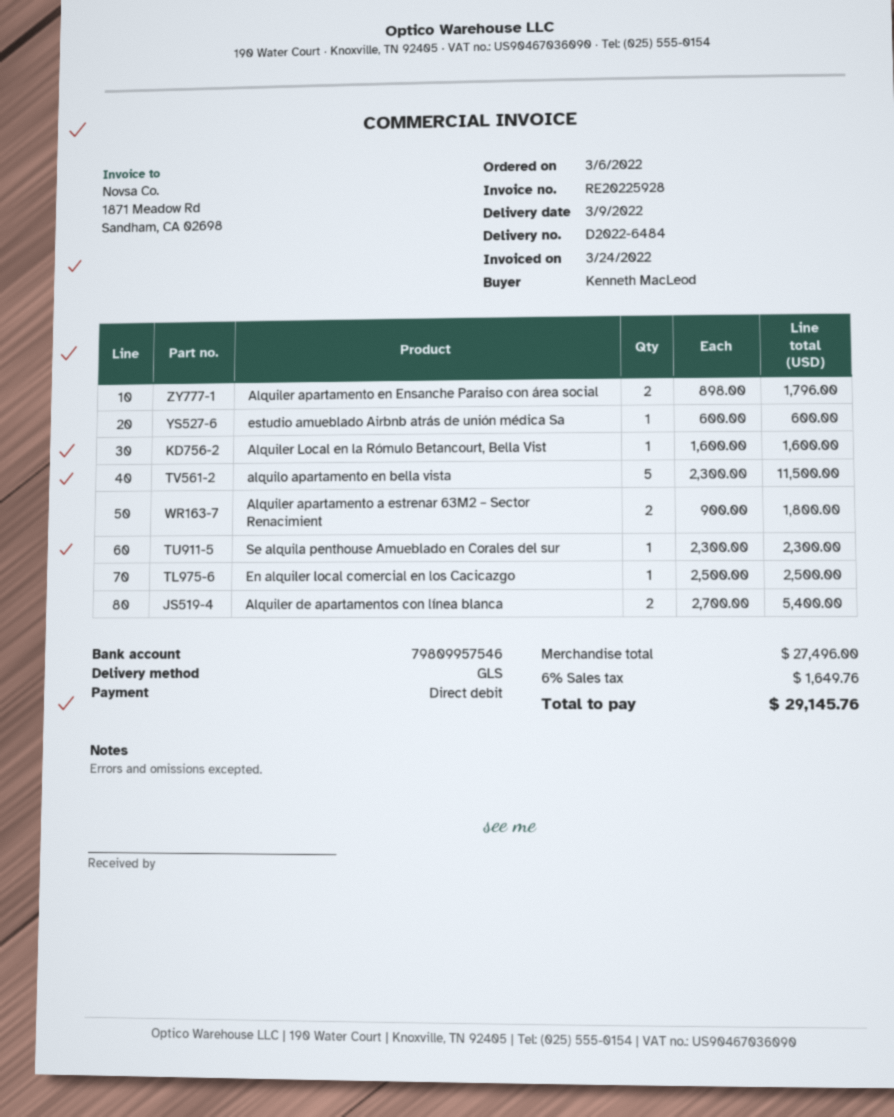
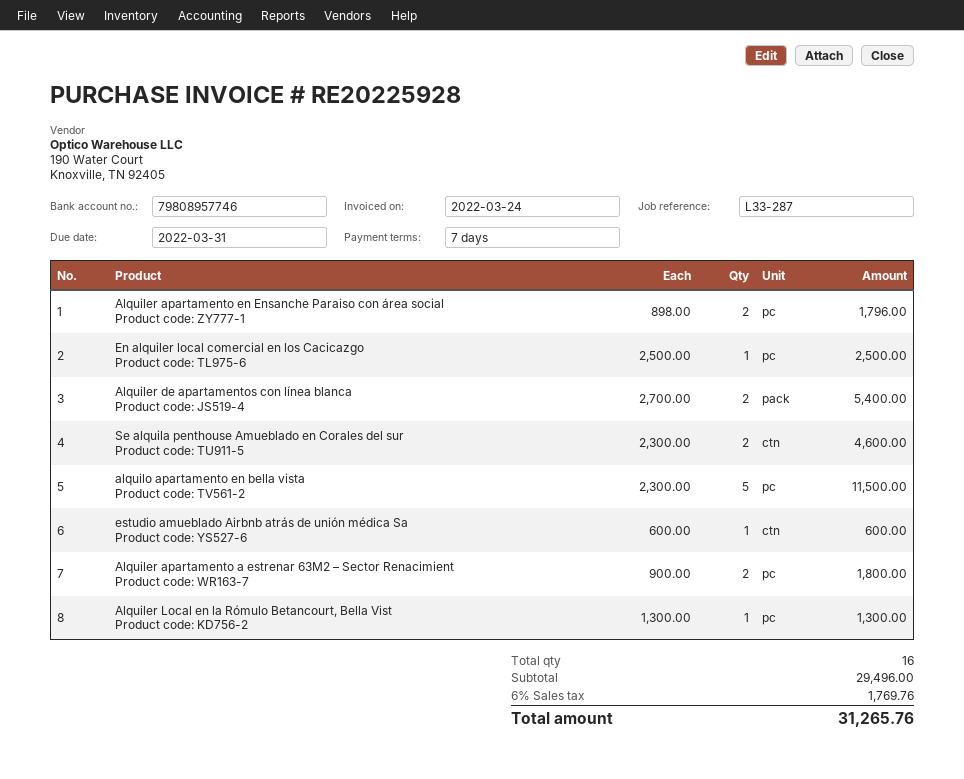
bank account: 79809957546 -> 79808957746
Alquiler Local en la Rómulo Betancourt, Bella Vist: 1 x 1600.00 = 1600.00 -> 1 x 1300.00 = 1300.00
Se alquila penthouse Amueblado en Corales del sur: 1 x 2300.00 = 2300.00 -> 2 x 2300.00 = 4600.00
subtotal: 27496.00 -> 29496.00
tax: 6% = 1649.76 -> 6% = 1769.76
total: 29145.76 -> 31265.76

